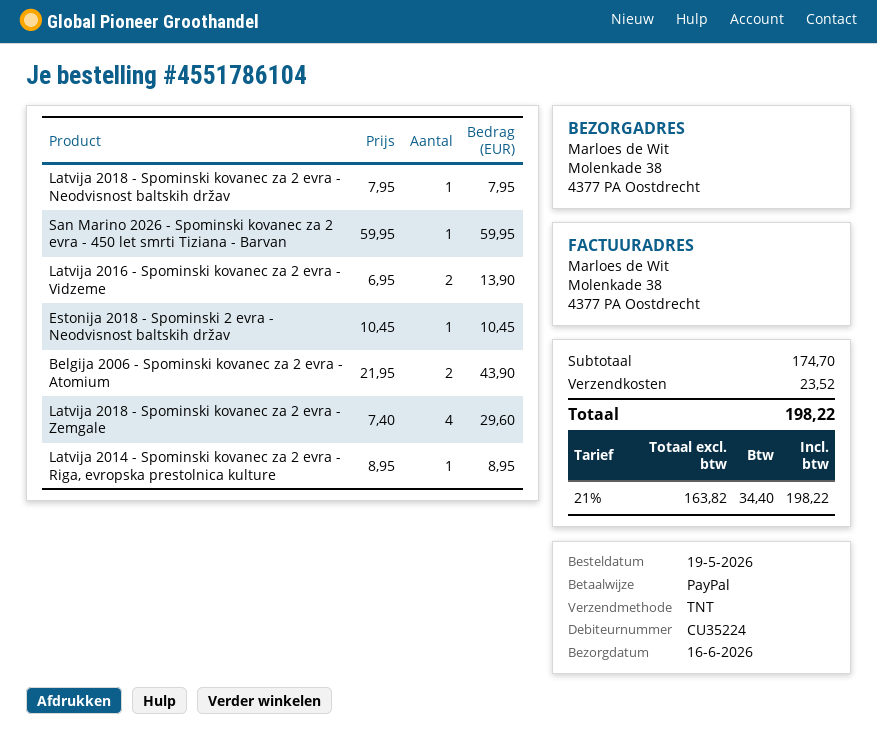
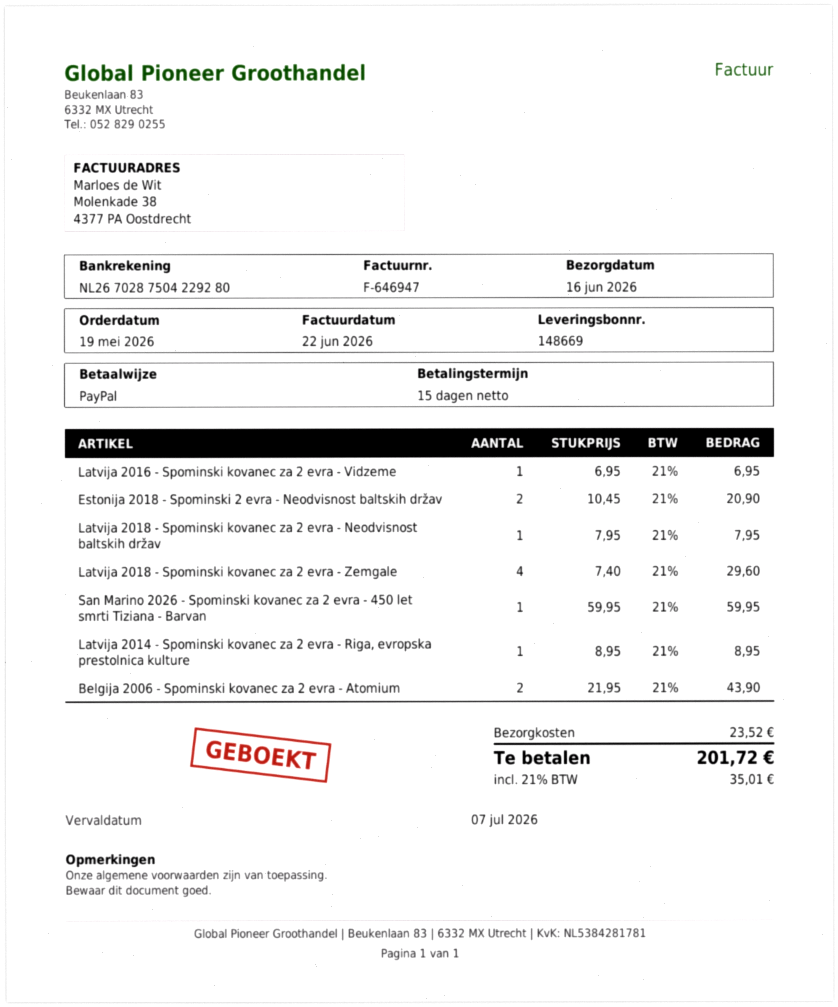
Latvija 2016 - Spominski kovanec za 2 evra - Vidzeme: 2 x 6.95 = 13.90 -> 1 x 6.95 = 6.95
Estonija 2018 - Spominski 2 evra - Neodvisnost baltskih držav: 1 x 10.45 = 10.45 -> 2 x 10.45 = 20.90
tax: 21% = 34.40 -> 21% = 35.01
total: 198.22 -> 201.72

